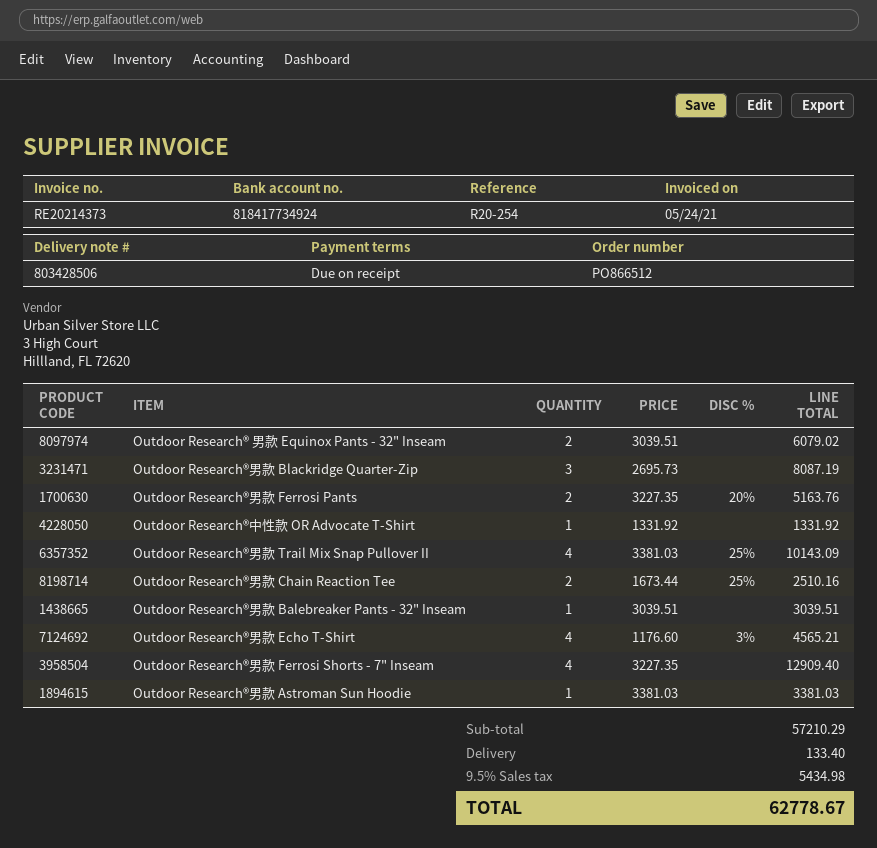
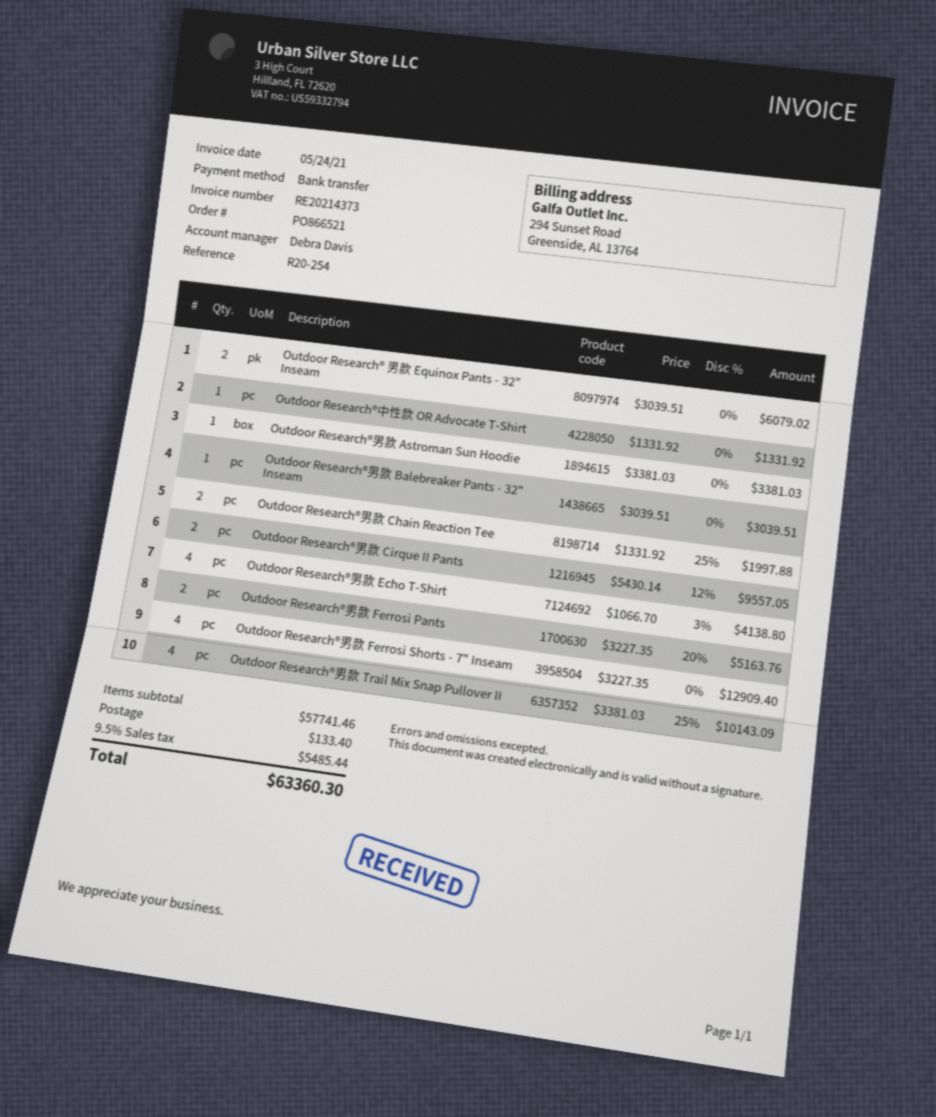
order number: PO866512 -> PO866521
Outdoor Research®男款 Blackridge Quarter-Zip: 3 x 2695.73 = 8087.19 -> none
Outdoor Research®男款 Chain Reaction Tee: 2 x 1673.44 - 25% = 2510.16 -> 2 x 1331.92 - 25% = 1997.88
Outdoor Research®男款 Echo T-Shirt: 4 x 1176.60 - 3% = 4565.21 -> 4 x 1066.70 - 3% = 4138.80
Outdoor Research®男款 Cirque II Pants: none -> 2 x 5430.14 - 12% = 9557.05
subtotal: 57210.29 -> 57741.46
tax: 9.5% = 5434.98 -> 9.5% = 5485.44
total: 62778.67 -> 63360.30

